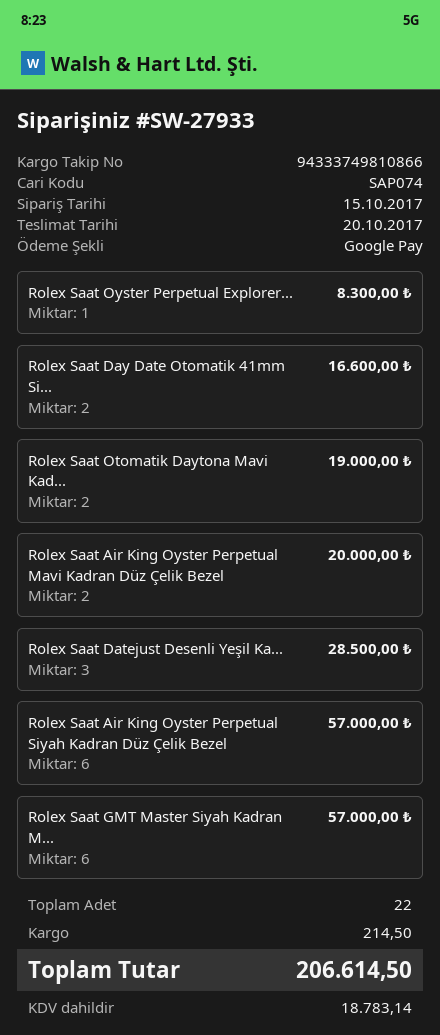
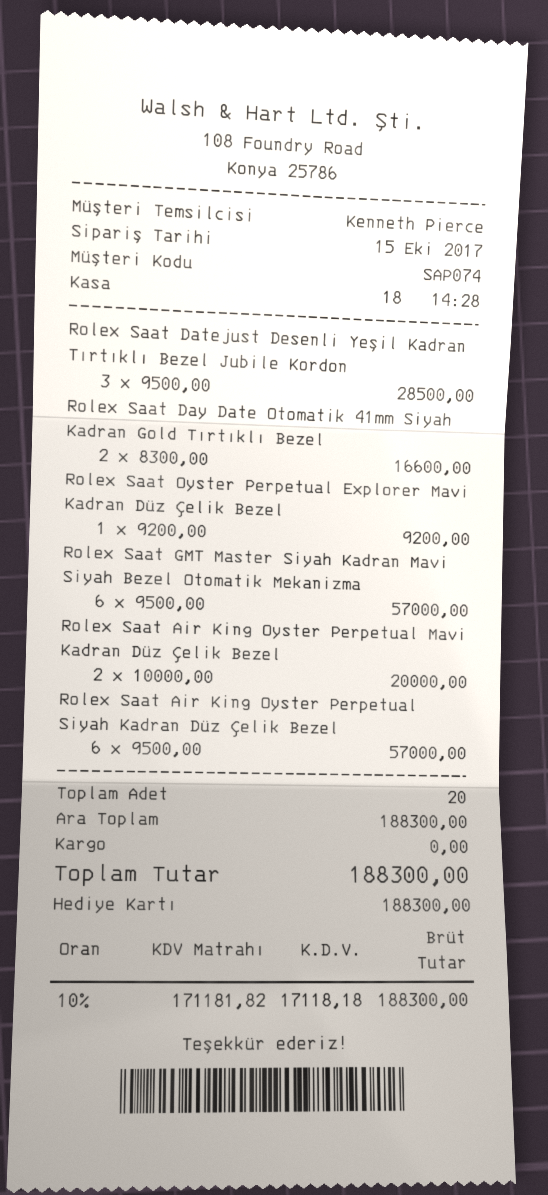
payment method: Google Pay -> gift card
Rolex Saat Oyster Perpetual Explorer...: 1 for 8300.00 -> 1 for 9200.00
Rolex Saat Otomatik Daytona Mavi Kad...: 2 for 19000.00 -> none
total quantity: 22 -> 20
shipping: 214.50 -> 0.00
tax: 18783.14 -> 17118.18
total: 206614.50 -> 188300.00

